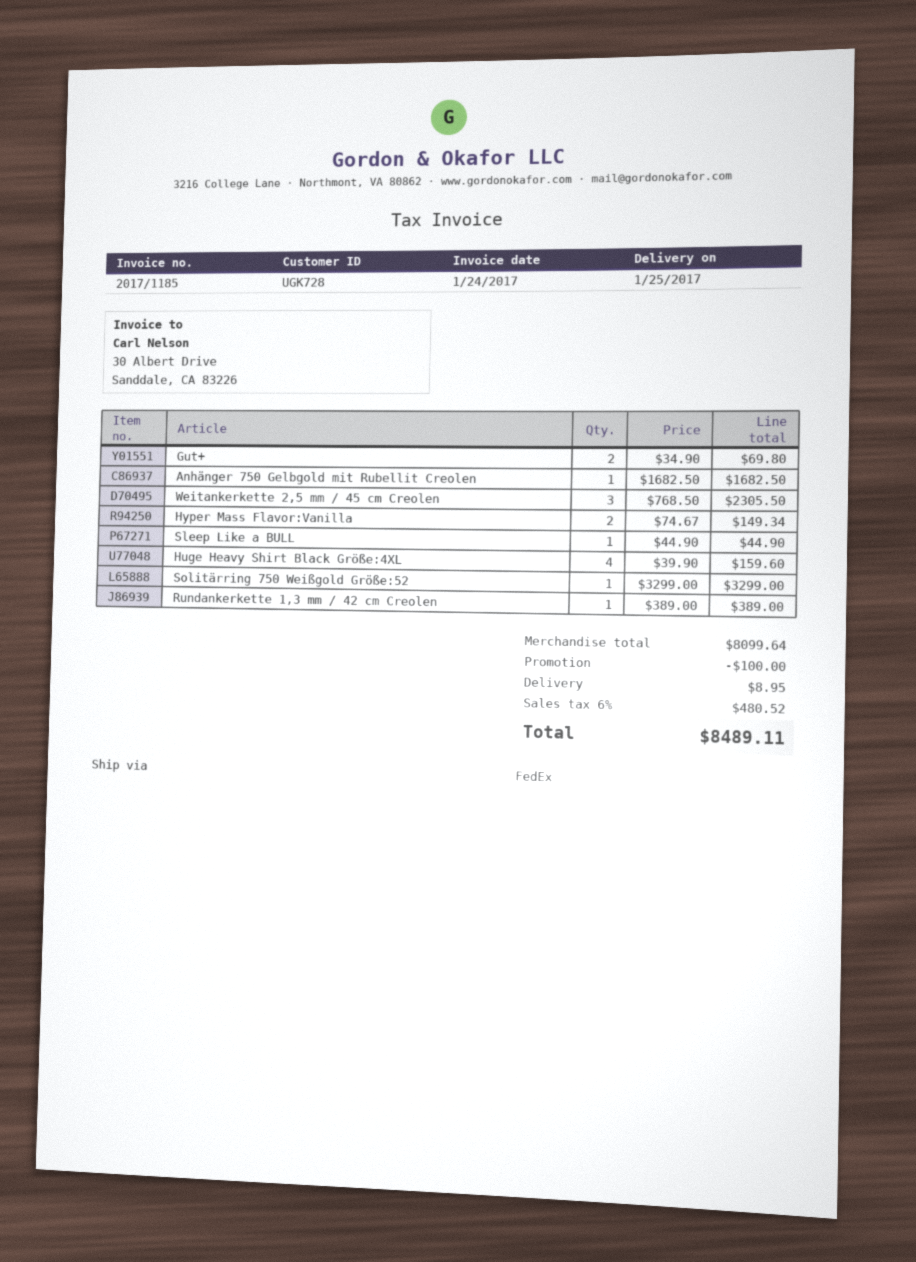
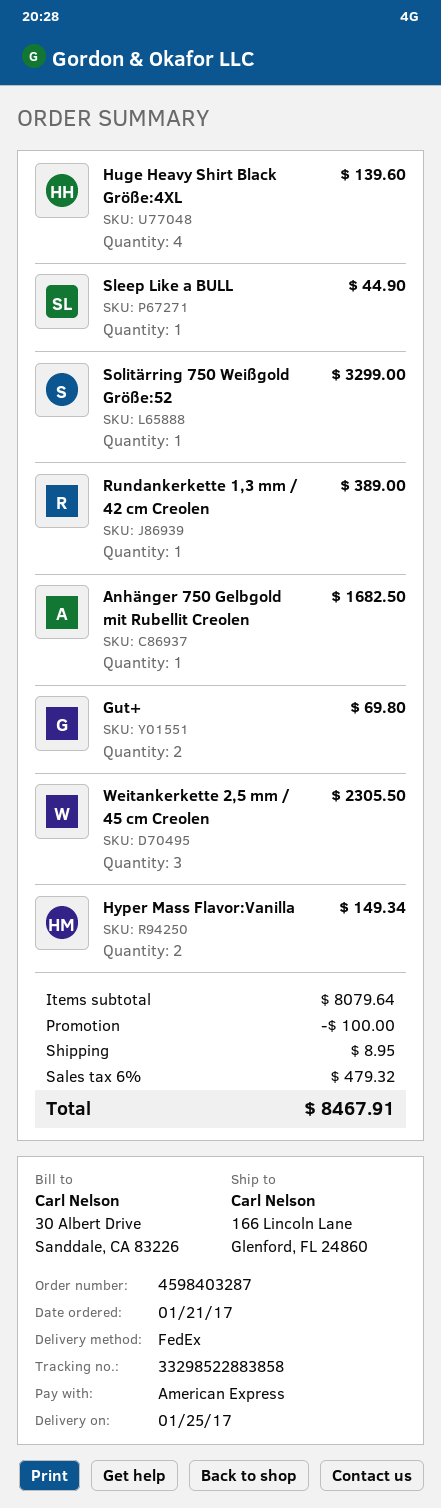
Huge Heavy Shirt Black Größe:4XL: 4 for 159.60 -> 4 for 139.60
subtotal: 8099.64 -> 8079.64
tax: 6% = 480.52 -> 6% = 479.32
total: 8489.11 -> 8467.91

